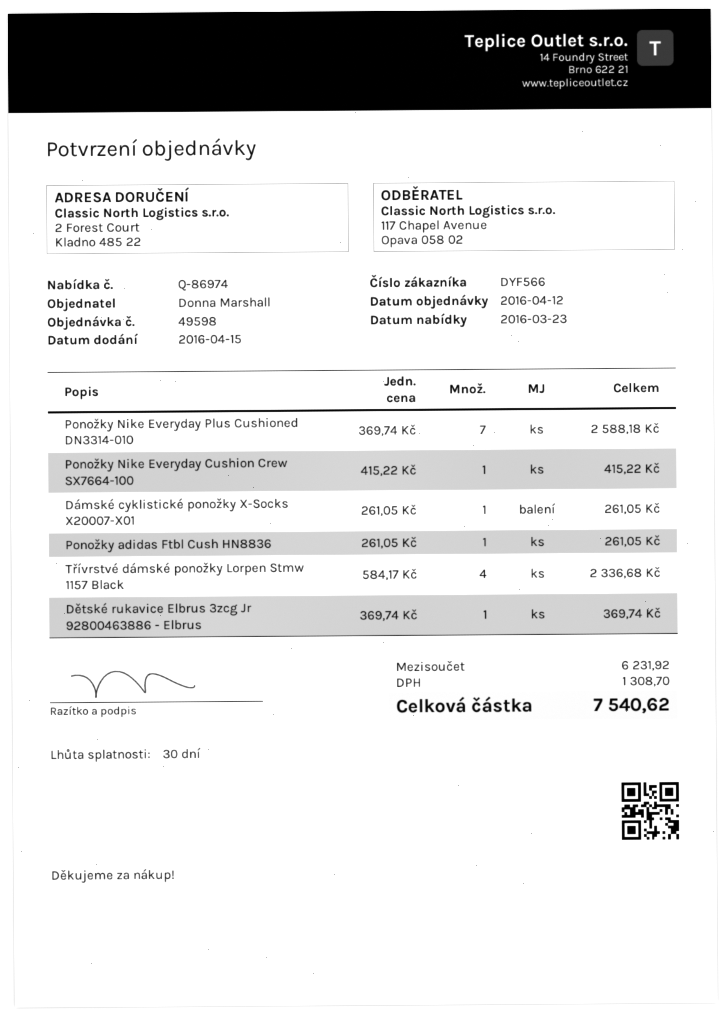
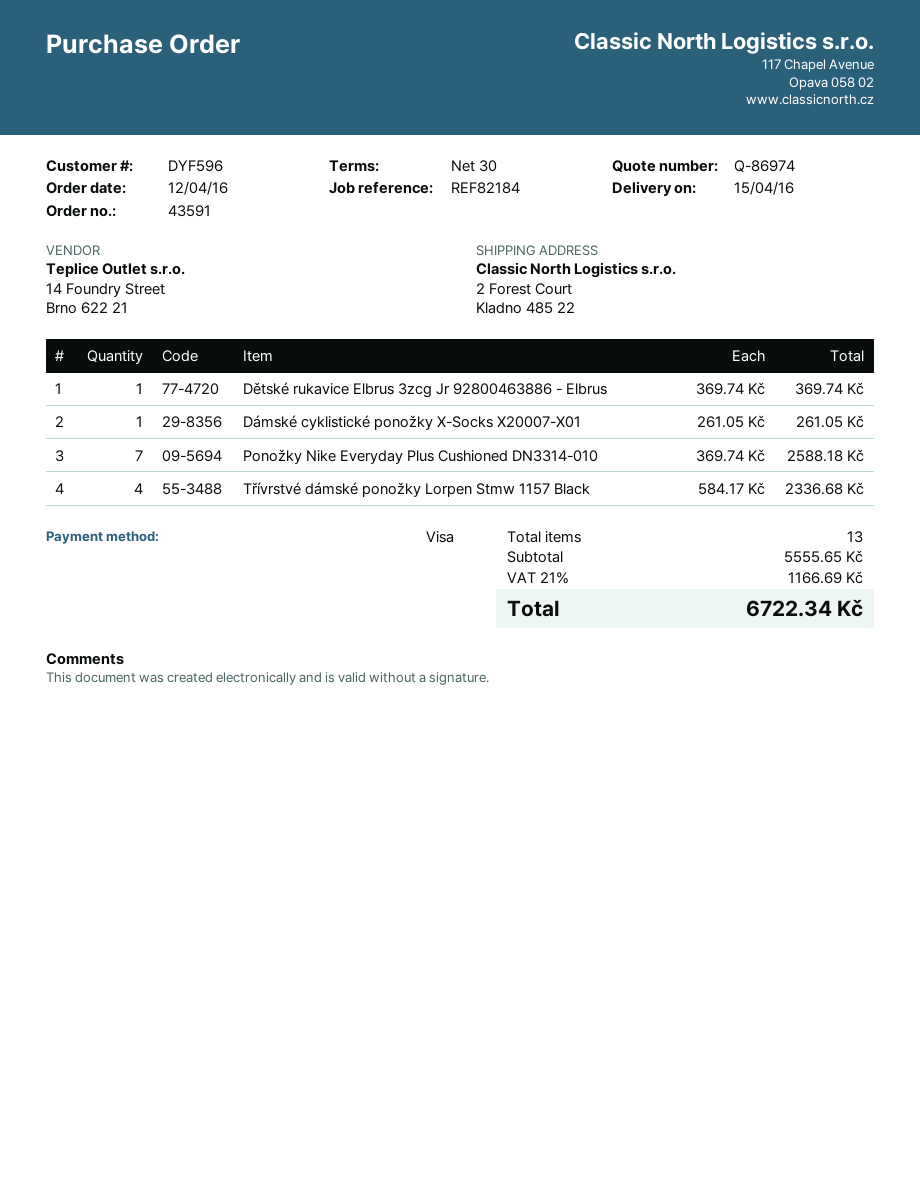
order number: 49598 -> 43591
customer number: DYF566 -> DYF596
Ponožky Nike Everyday Cushion Crew SX7664-100: 1 x 415.22 = 415.22 -> none
Ponožky adidas Ftbl Cush HN8836: 1 x 261.05 = 261.05 -> none
subtotal: 6231.92 -> 5555.65
tax: 1308.70 -> 1166.69
total: 7540.62 -> 6722.34

